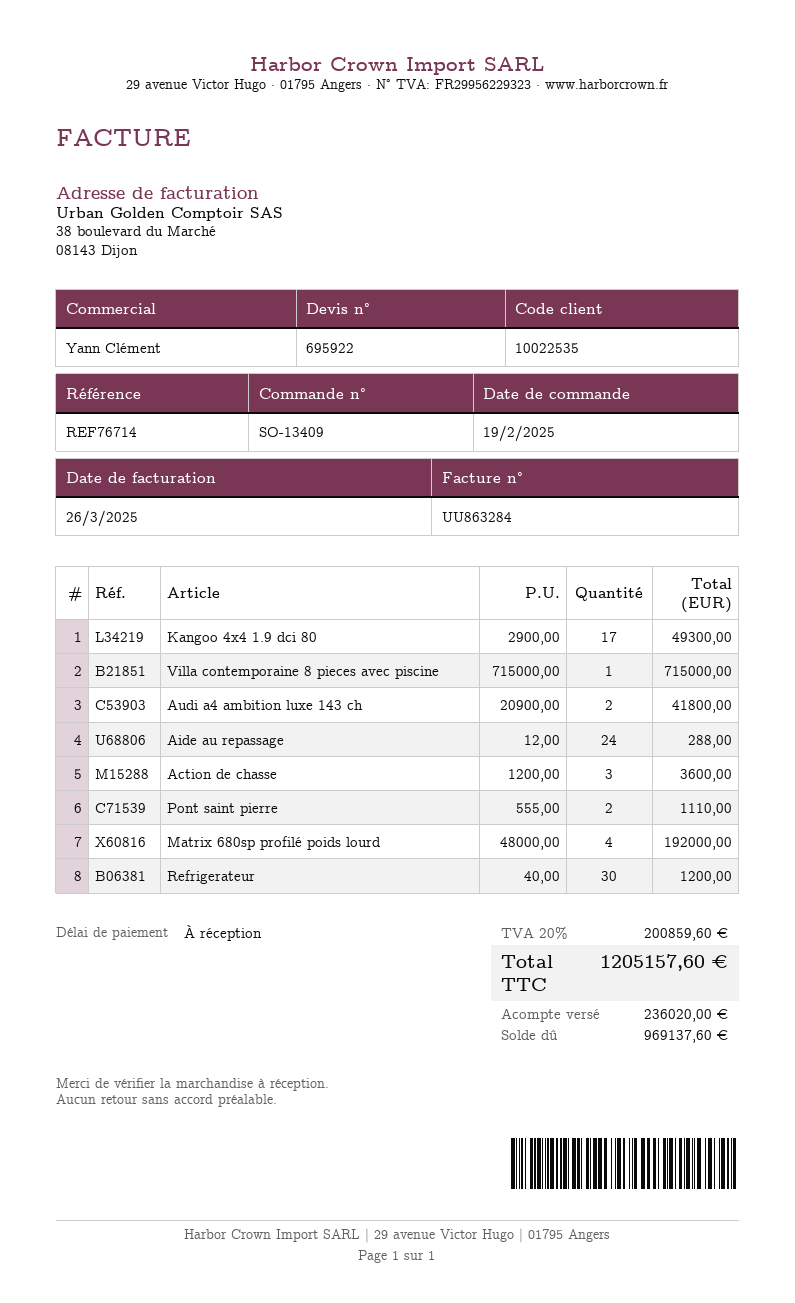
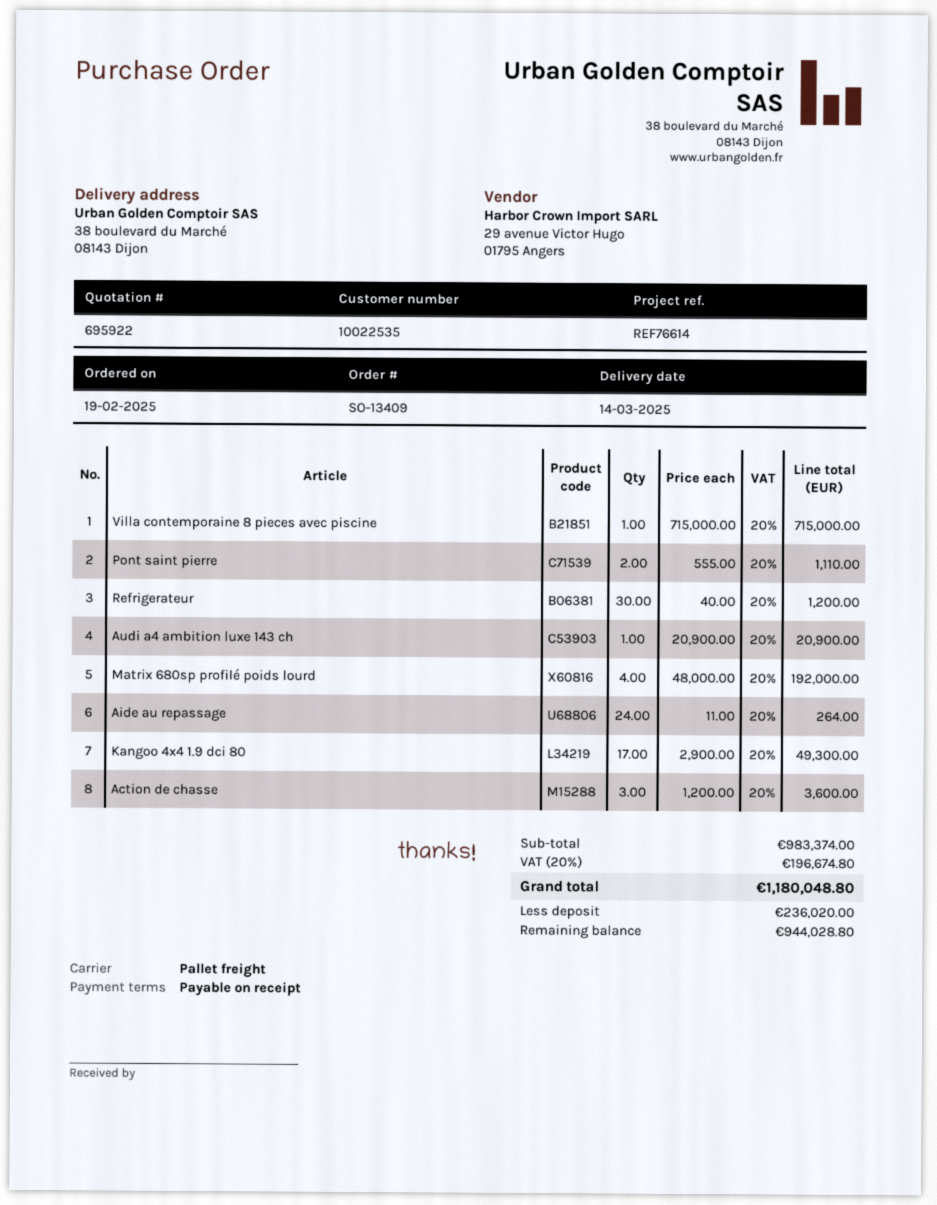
reference: REF76714 -> REF76614
Audi a4 ambition luxe 143 ch: 2 x 20900.00 = 41800.00 -> 1 x 20900.00 = 20900.00
Aide au repassage: 24 x 12.00 = 288.00 -> 24 x 11.00 = 264.00
tax: 20% = 200859.60 -> 20% = 196674.80
total: 1205157.60 -> 1180048.80
balance: 969137.60 -> 944028.80

